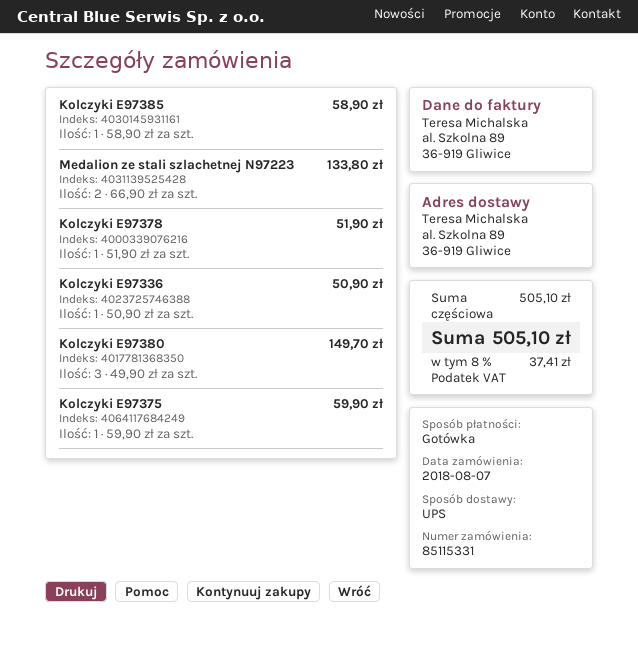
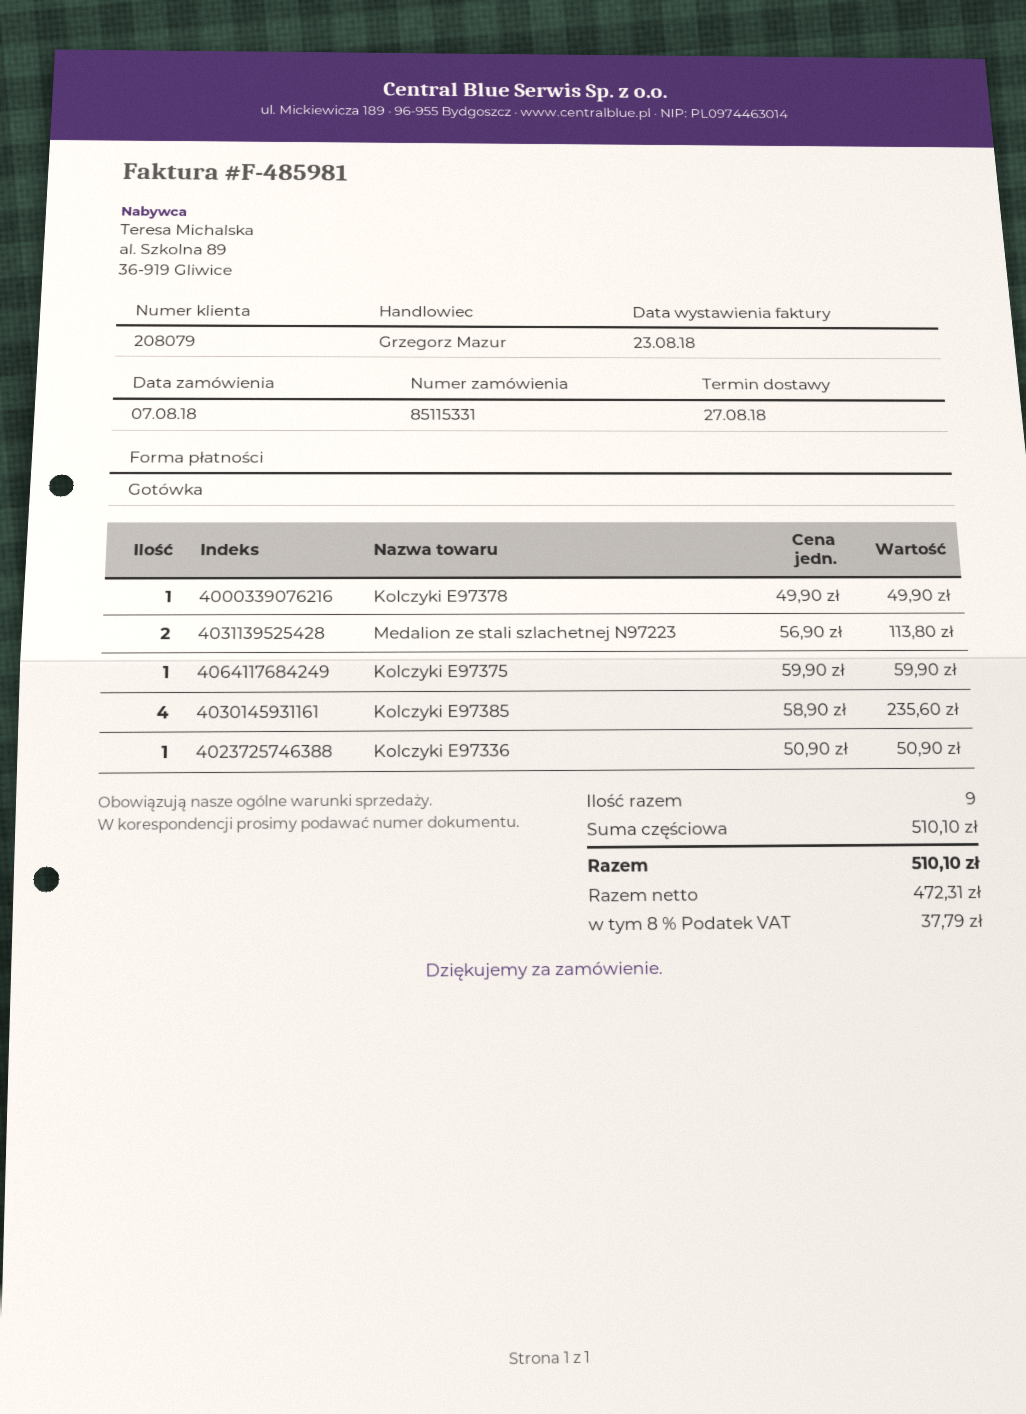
Kolczyki E97385: 1 x 58.90 = 58.90 -> 4 x 58.90 = 235.60
Medalion ze stali szlachetnej N97223: 2 x 66.90 = 133.80 -> 2 x 56.90 = 113.80
Kolczyki E97378: 1 x 51.90 = 51.90 -> 1 x 49.90 = 49.90
Kolczyki E97380: 3 x 49.90 = 149.70 -> none
subtotal: 505.10 -> 510.10
tax: 8% = 37.41 -> 8% = 37.79
total: 505.10 -> 510.10

